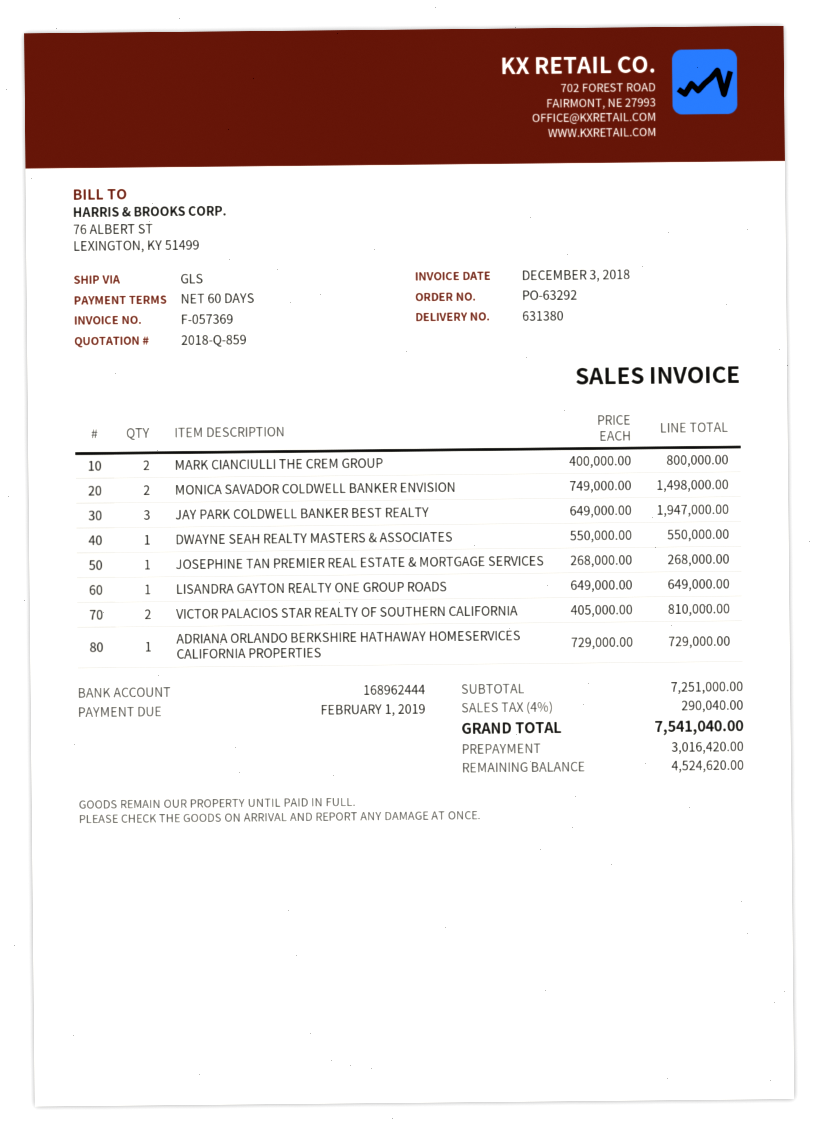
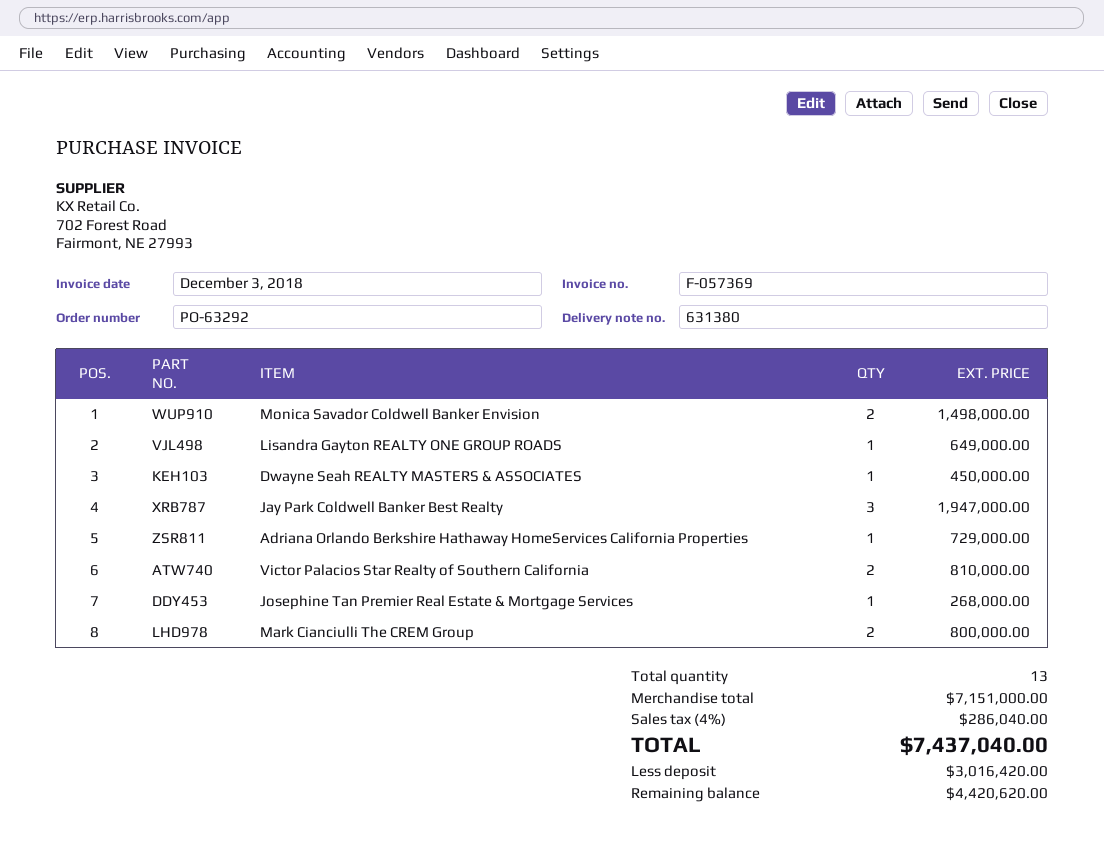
DWAYNE SEAH REALTY MASTERS & ASSOCIATES: 1 for 550000.00 -> 1 for 450000.00
subtotal: 7251000.00 -> 7151000.00
tax: 4% = 290040.00 -> 4% = 286040.00
total: 7541040.00 -> 7437040.00
balance: 4524620.00 -> 4420620.00

